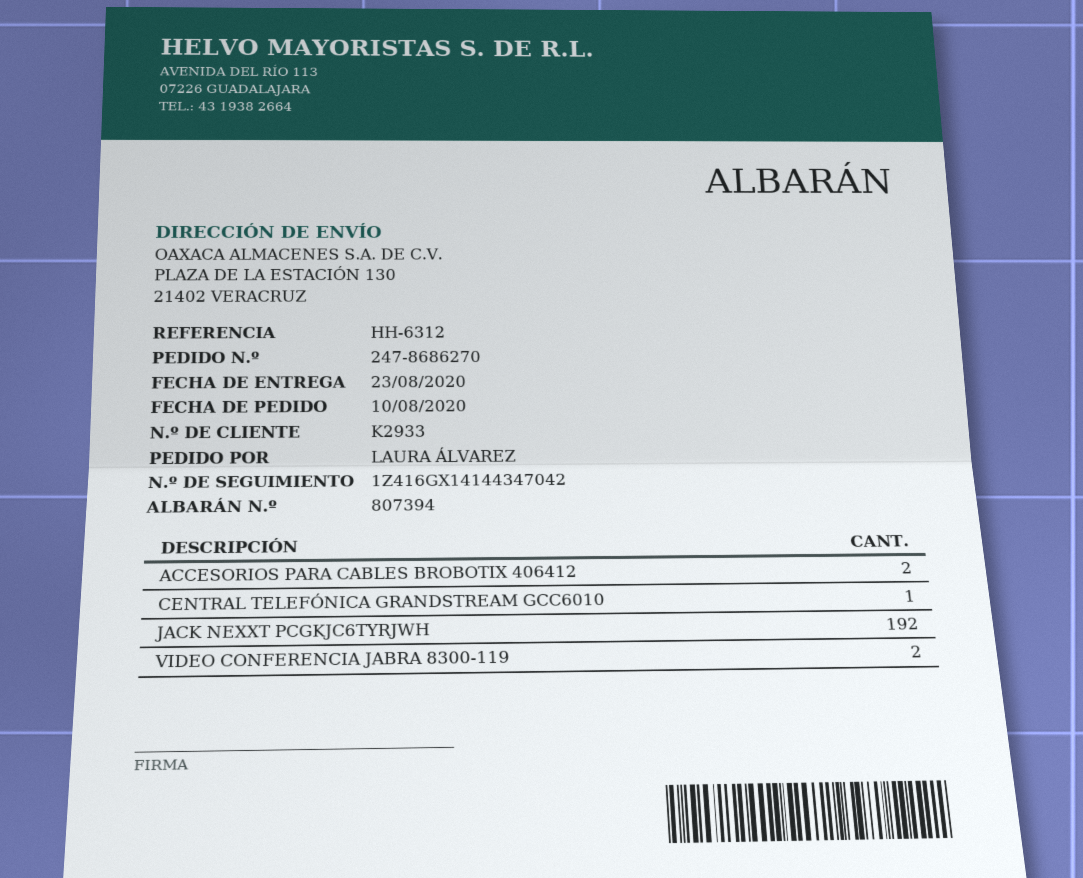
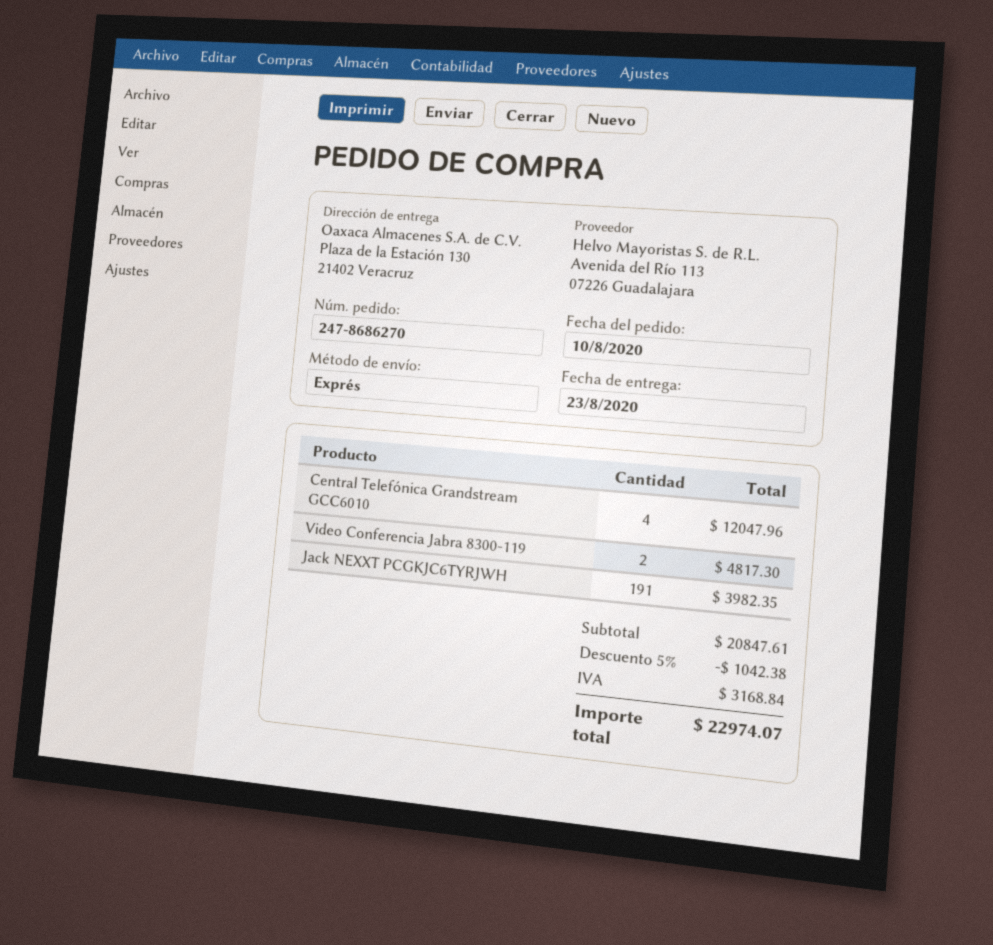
ACCESORIOS PARA CABLES BROBOTIX 406412: 2 -> none
CENTRAL TELEFÓNICA GRANDSTREAM GCC6010: 1 -> 4
JACK NEXXT PCGKJC6TYRJWH: 192 -> 191

